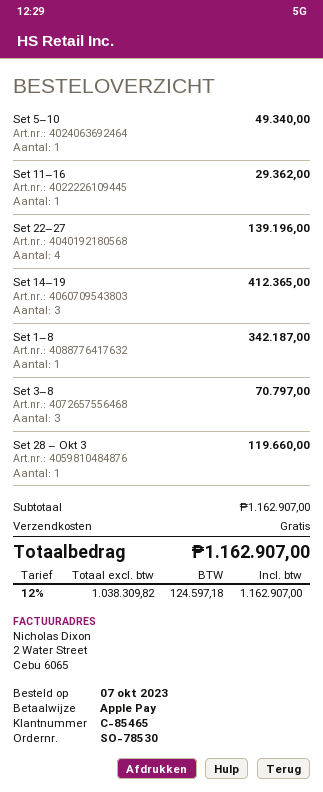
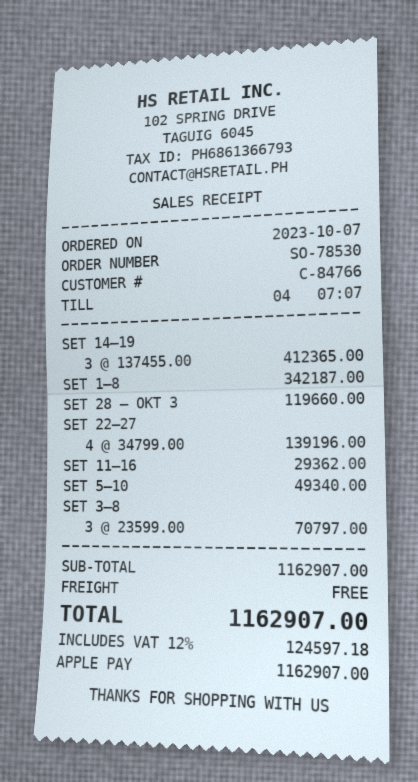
customer number: C-85465 -> C-84766

